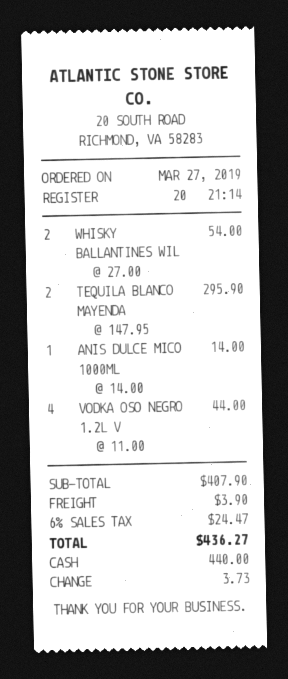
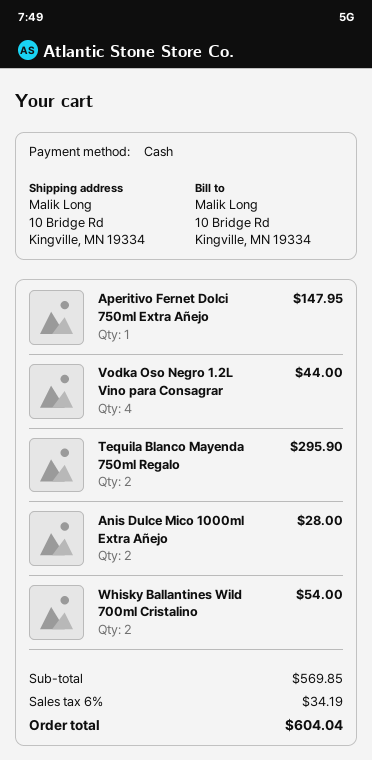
ANIS DULCE MICO 1000ML: 1 for 14.00 -> 2 for 28.00
Aperitivo Fernet Dolci 750ml Extra Añejo: none -> 1 for 147.95
subtotal: 407.90 -> 569.85
shipping: 3.90 -> none
tax: 6% = 24.47 -> 6% = 34.19
total: 436.27 -> 604.04

